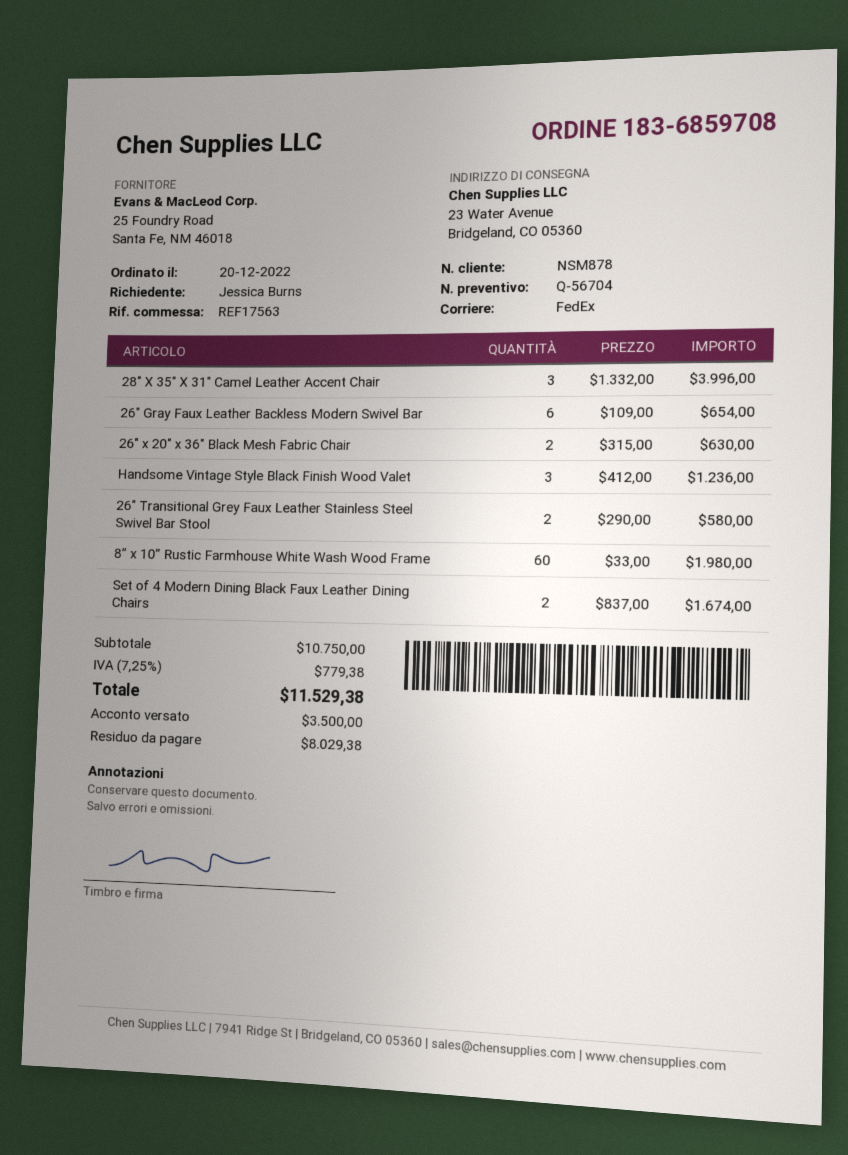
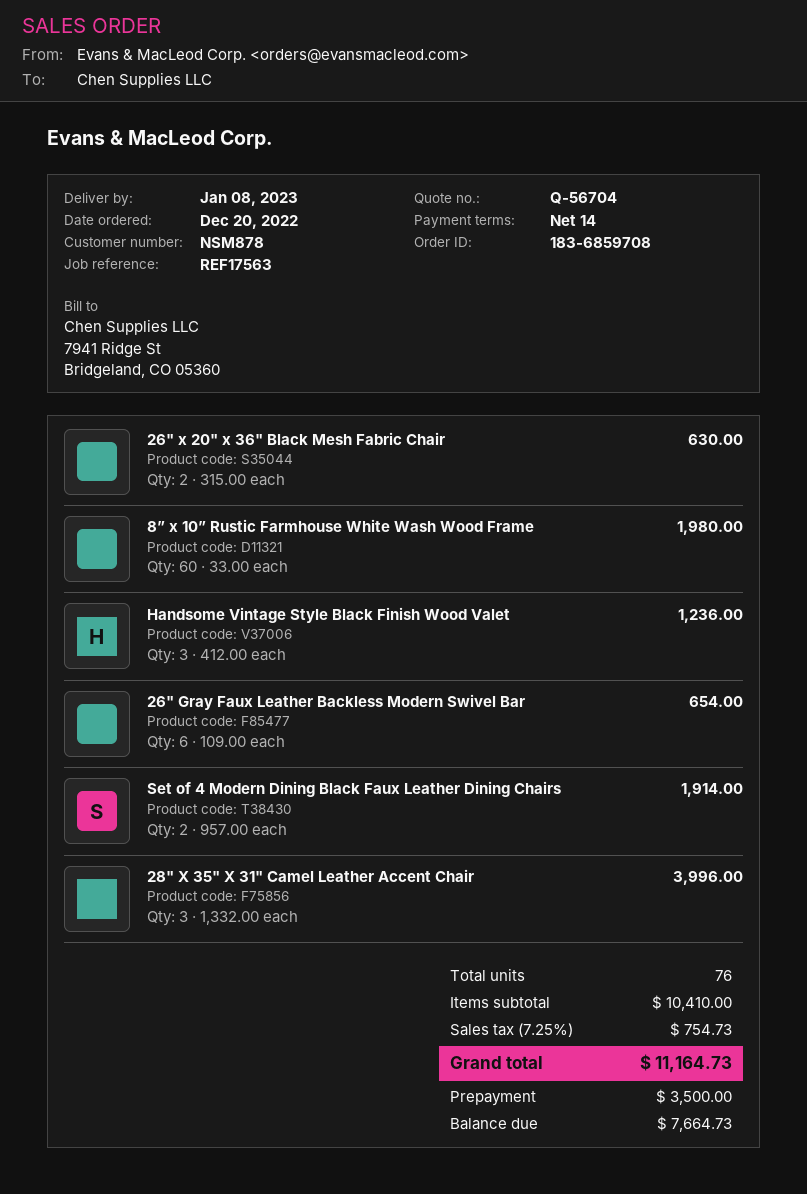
26" Transitional Grey Faux Leather Stainless Steel Swivel Bar Stool: 2 x 290.00 = 580.00 -> none
Set of 4 Modern Dining Black Faux Leather Dining Chairs: 2 x 837.00 = 1674.00 -> 2 x 957.00 = 1914.00
subtotal: 10750.00 -> 10410.00
tax: 7.25% = 779.38 -> 7.25% = 754.73
total: 11529.38 -> 11164.73
balance: 8029.38 -> 7664.73

